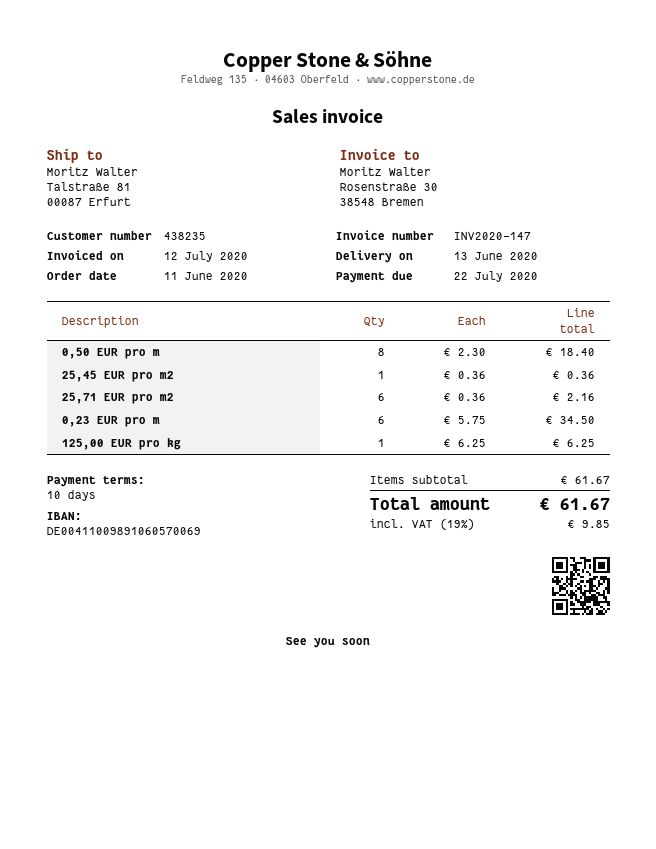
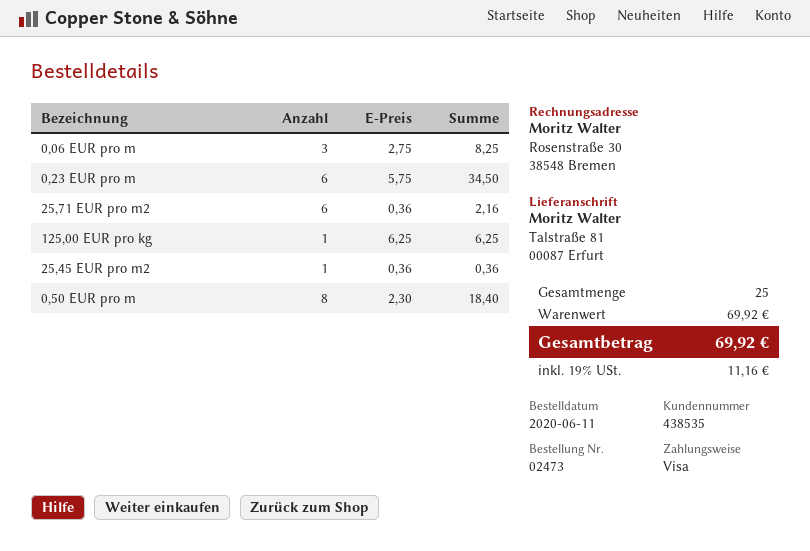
customer number: 438235 -> 438535
0,06 EUR pro m: none -> 3 x 2.75 = 8.25
subtotal: 61.67 -> 69.92
tax: 19% = 9.85 -> 19% = 11.16
total: 61.67 -> 69.92

